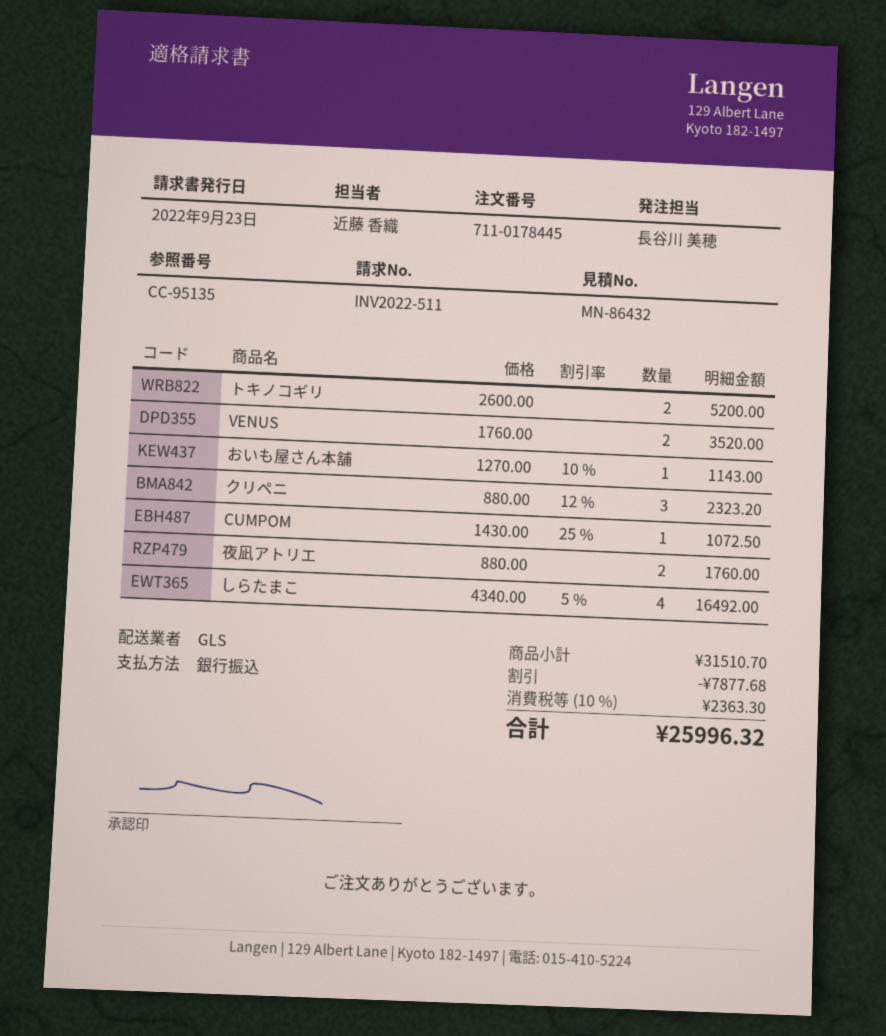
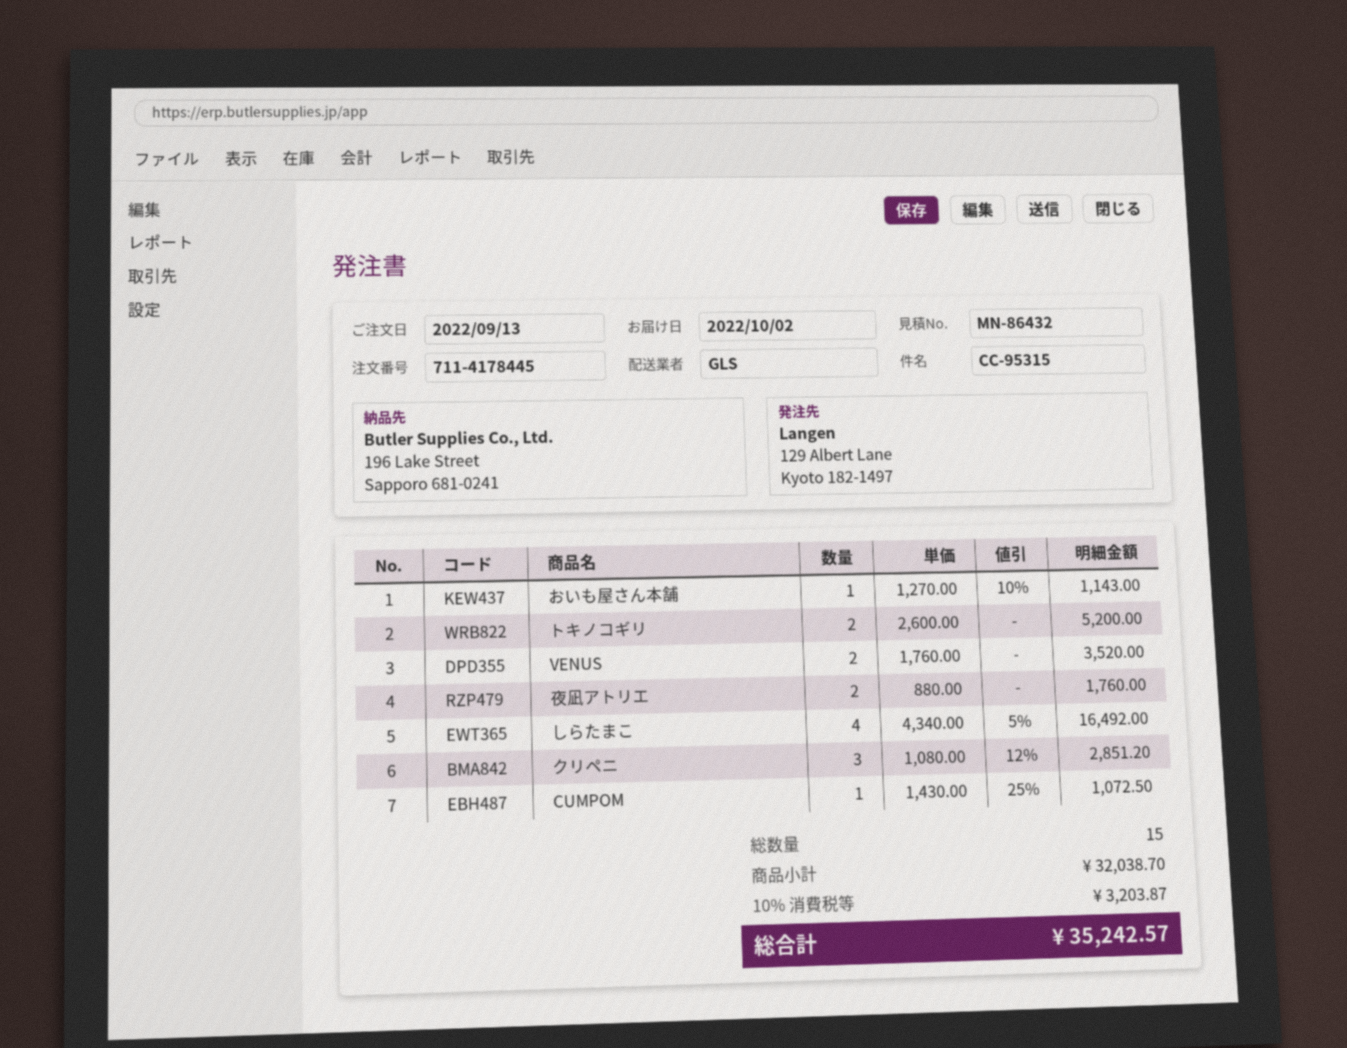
order number: 711-0178445 -> 711-4178445
reference: CC-95135 -> CC-95315
クリペニ: 3 x 880.00 - 12% = 2323.20 -> 3 x 1080.00 - 12% = 2851.20
subtotal: 31510.70 -> 32038.70
discount: 7877.68 -> none
tax: 10% = 2363.30 -> 10% = 3203.87
total: 25996.32 -> 35242.57

